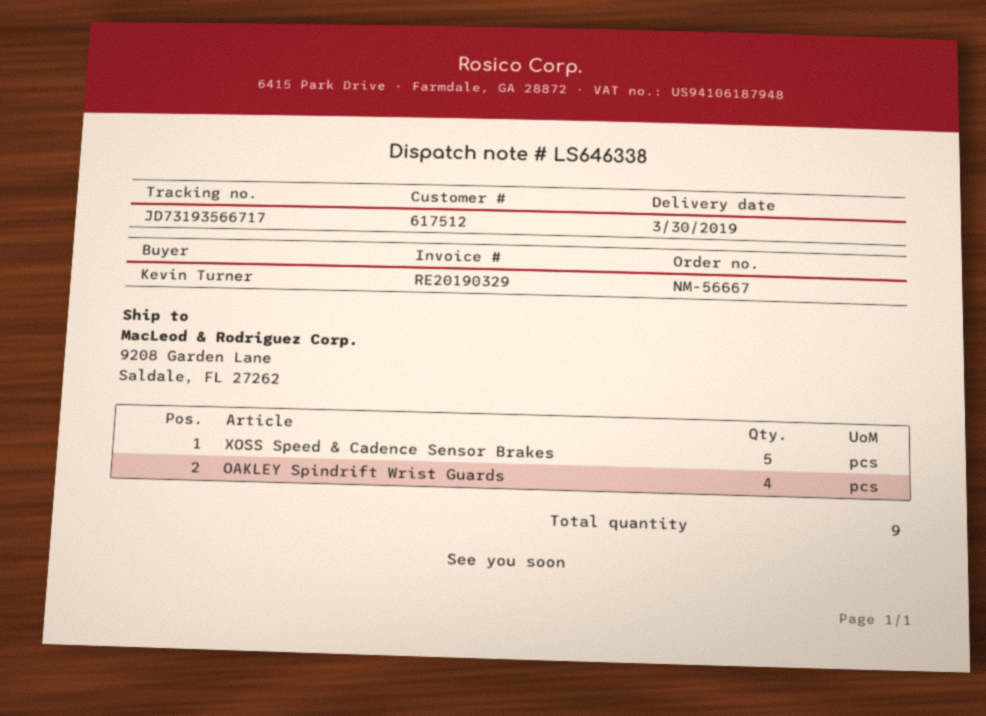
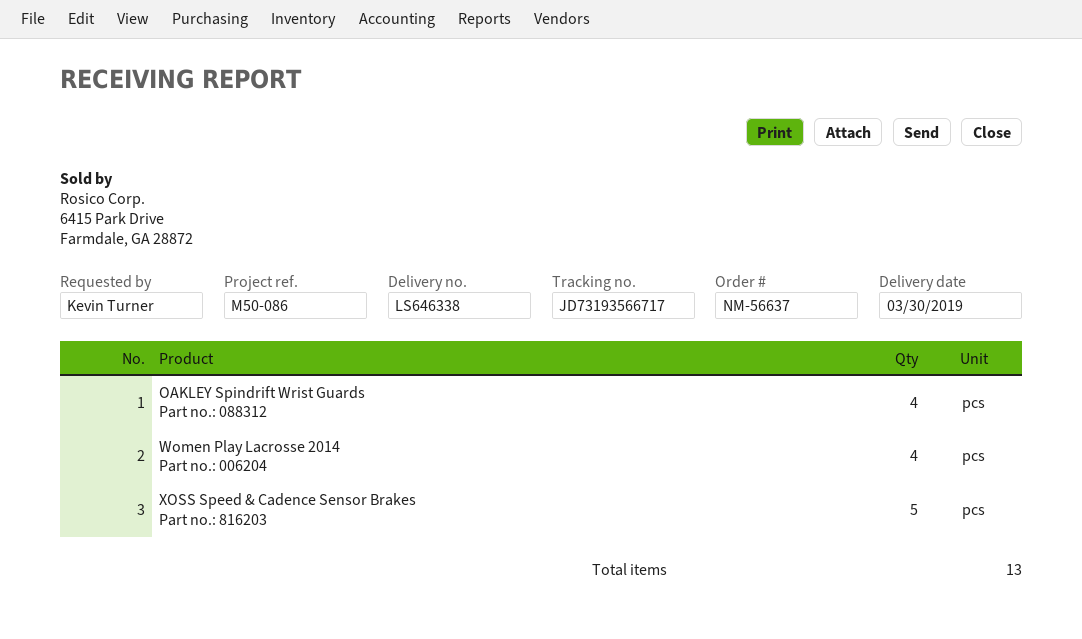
order number: NM-56667 -> NM-56637
Women Play Lacrosse 2014: none -> 4
total quantity: 9 -> 13

